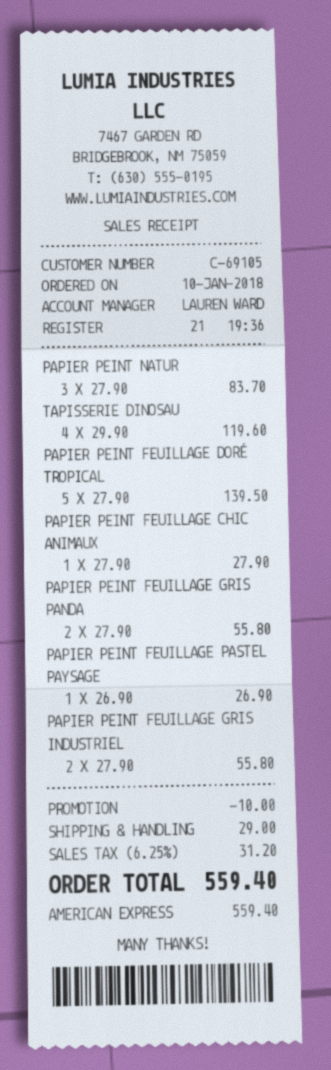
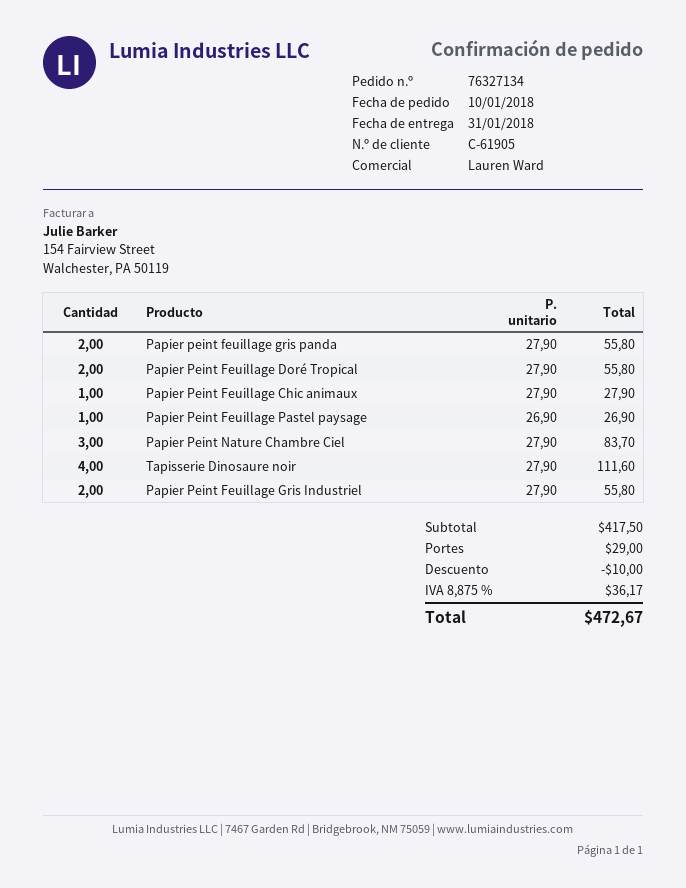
customer number: C-69105 -> C-61905
TAPISSERIE DINOSAU: 4 x 29.90 = 119.60 -> 4 x 27.90 = 111.60
PAPIER PEINT FEUILLAGE DORÉ TROPICAL: 5 x 27.90 = 139.50 -> 2 x 27.90 = 55.80
tax: 6.25% = 31.20 -> 8.875% = 36.17
total: 559.40 -> 472.67

